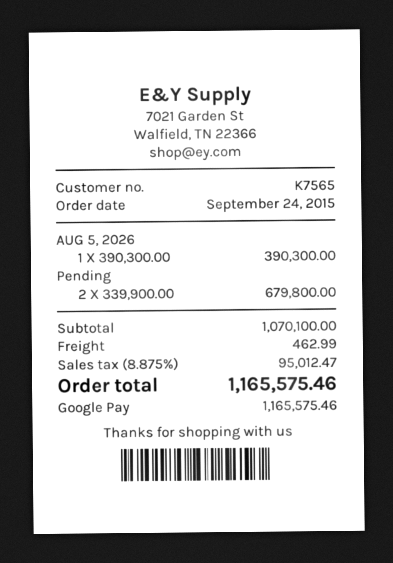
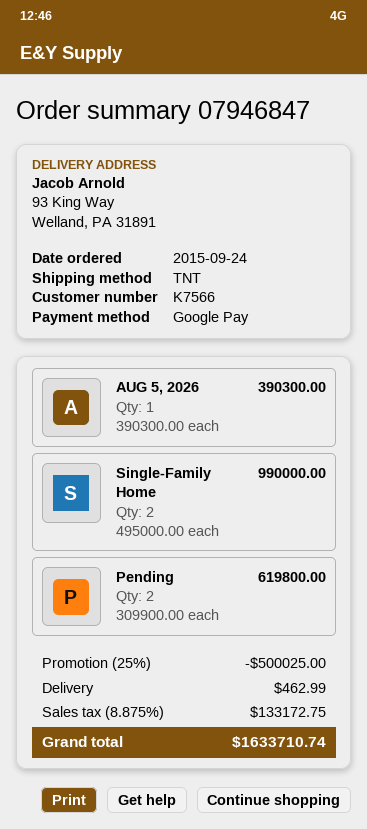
customer number: K7565 -> K7566
Pending: 2 x 339900.00 = 679800.00 -> 2 x 309900.00 = 619800.00
Single-Family Home: none -> 2 x 495000.00 = 990000.00
discount: none -> 25% = 500025.00
tax: 8.875% = 95012.47 -> 8.875% = 133172.75
total: 1165575.46 -> 1633710.74

